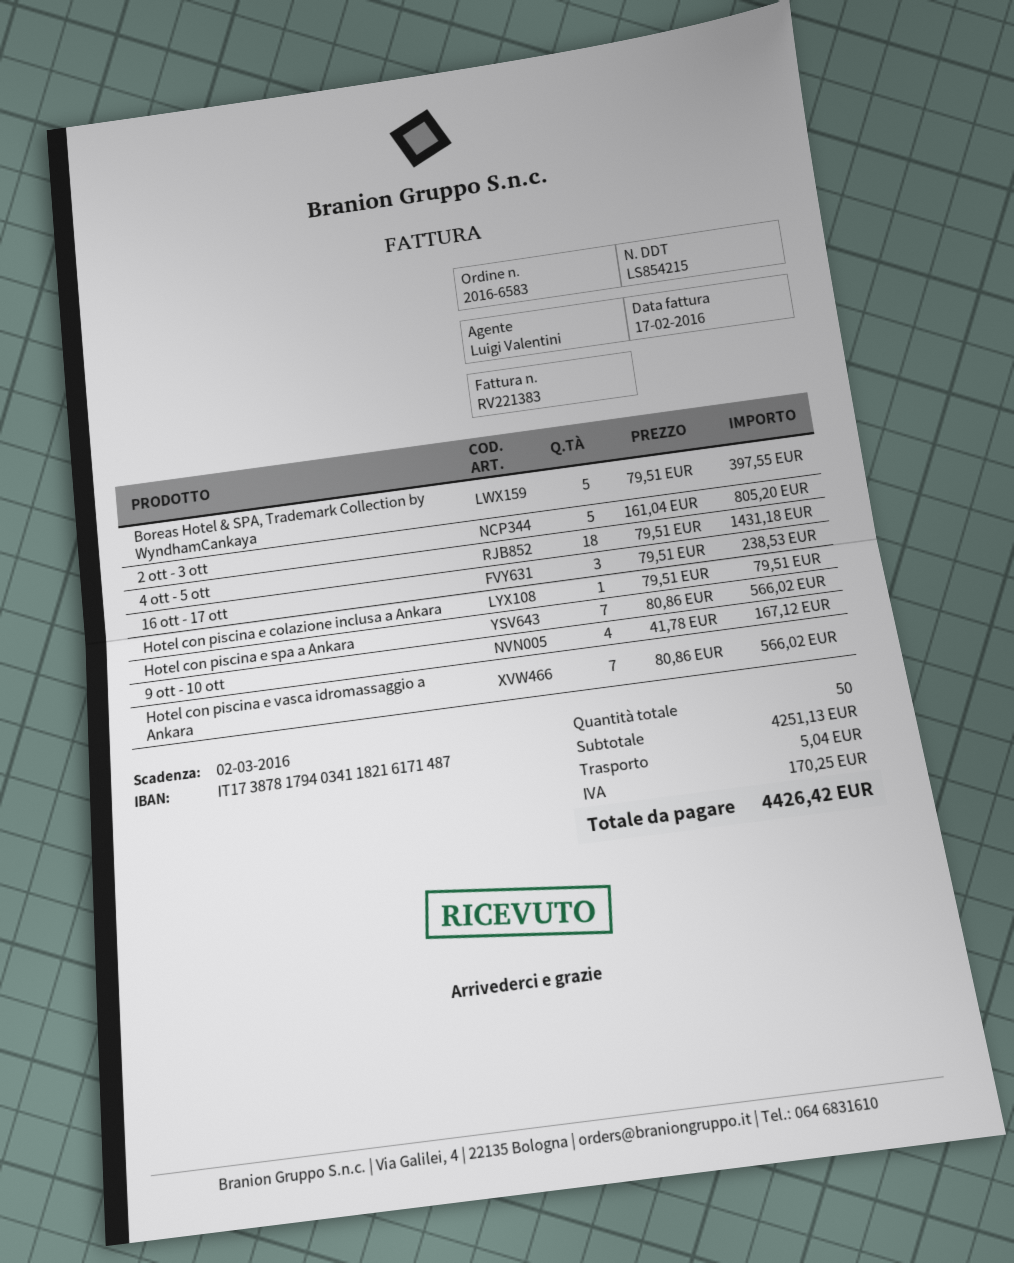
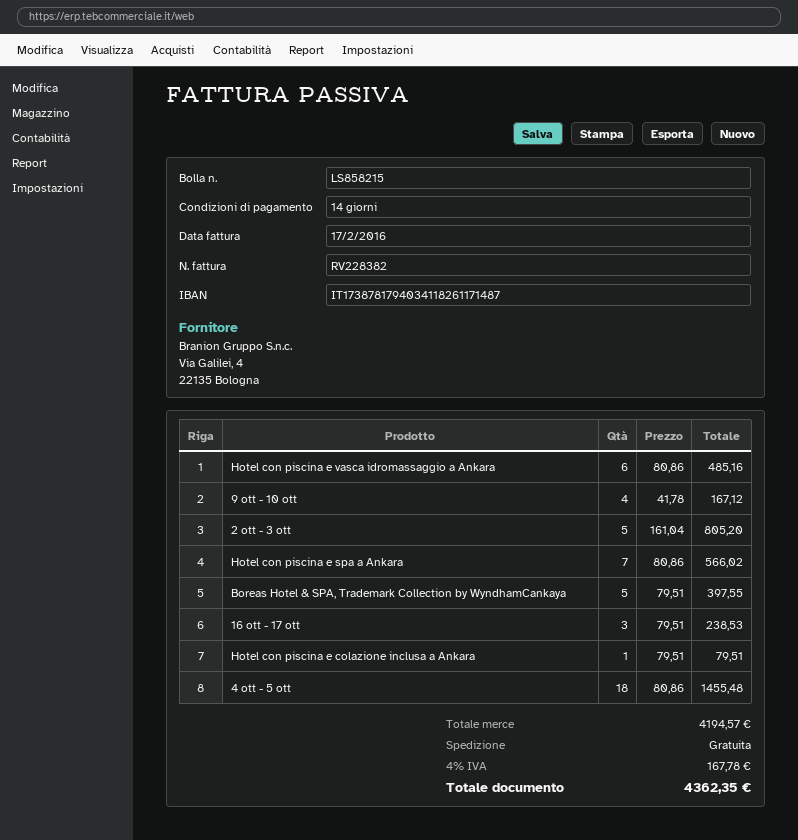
delivery note number: LS854215 -> LS858215
invoice number: RV221383 -> RV228382
bank account: IT1738781794034118216171487 -> IT1738781794034118261171487
4 ott - 5 ott: 18 x 79.51 = 1431.18 -> 18 x 80.86 = 1455.48
Hotel con piscina e vasca idromassaggio a Ankara: 7 x 80.86 = 566.02 -> 6 x 80.86 = 485.16
subtotal: 4251.13 -> 4194.57
shipping: 5.04 -> 0.00
tax: 170.25 -> 167.78
total: 4426.42 -> 4362.35

